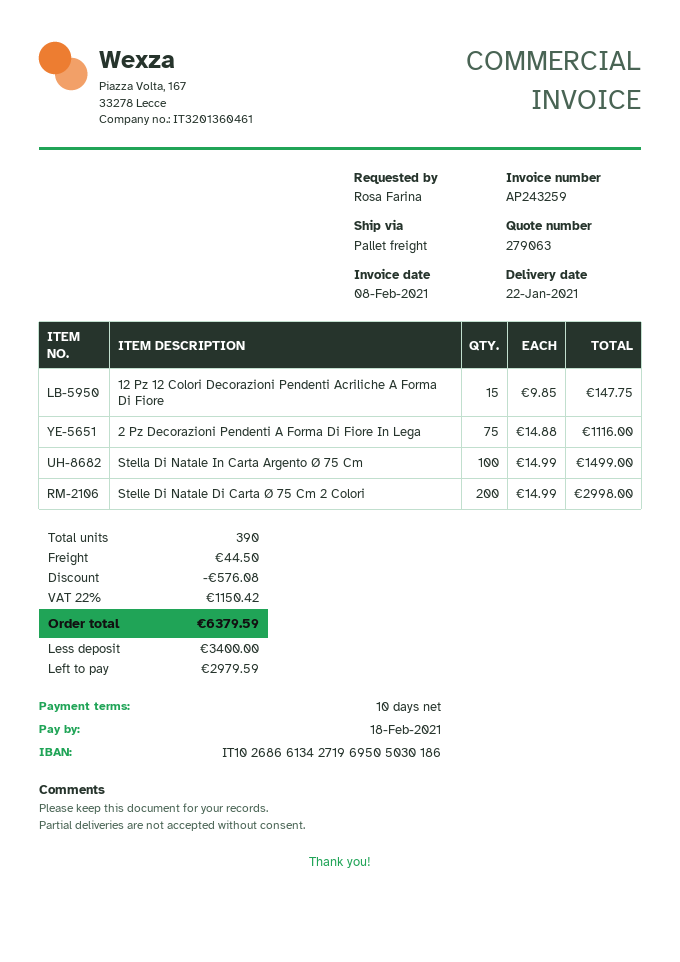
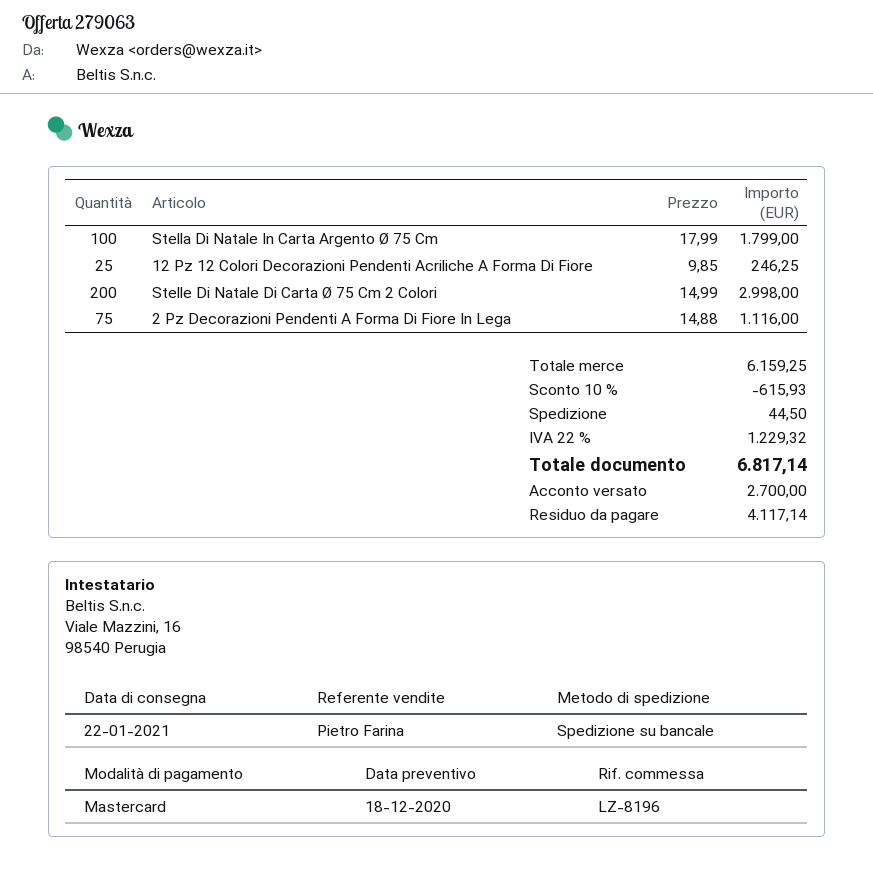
12 Pz 12 Colori Decorazioni Pendenti Acriliche A Forma Di Fiore: 15 x 9.85 = 147.75 -> 25 x 9.85 = 246.25
Stella Di Natale In Carta Argento Ø 75 Cm: 100 x 14.99 = 1499.00 -> 100 x 17.99 = 1799.00
discount: 576.08 -> 615.93
tax: 22% = 1150.42 -> 22% = 1229.32
total: 6379.59 -> 6817.14
deposit: 3400.00 -> 2700.00
balance: 2979.59 -> 4117.14

